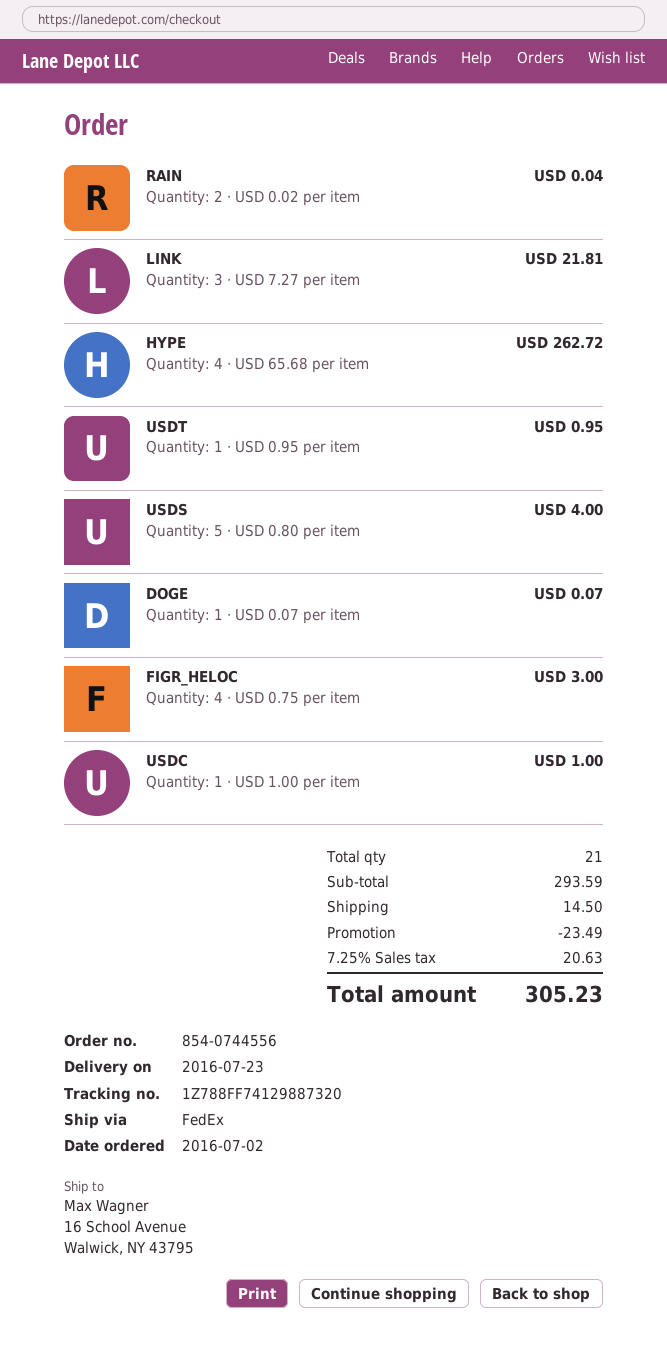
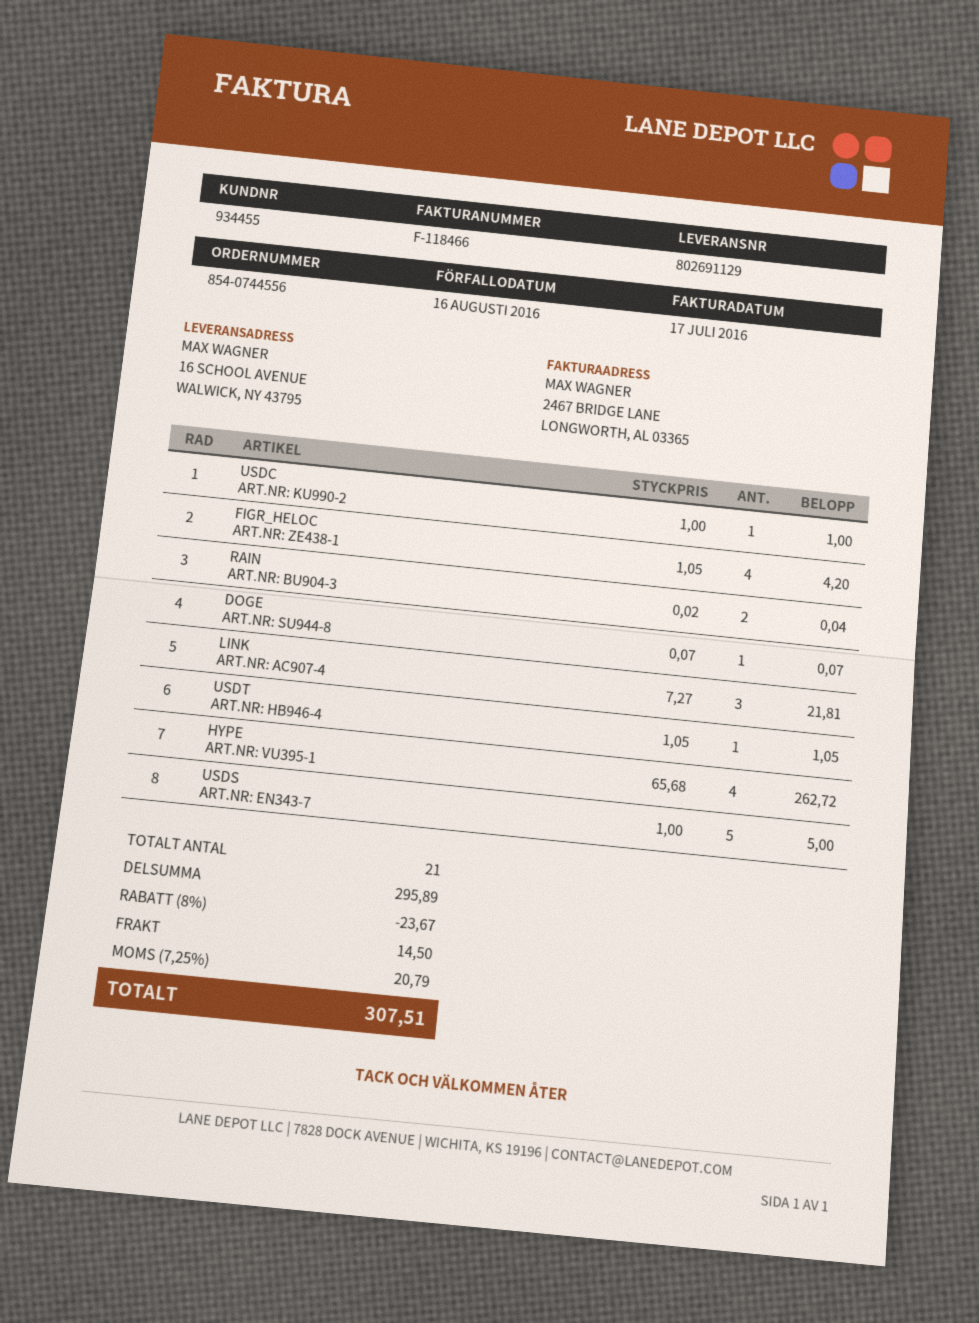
USDT: 1 x 0.95 = 0.95 -> 1 x 1.05 = 1.05
USDS: 5 x 0.80 = 4.00 -> 5 x 1.00 = 5.00
FIGR_HELOC: 4 x 0.75 = 3.00 -> 4 x 1.05 = 4.20
subtotal: 293.59 -> 295.89
discount: 23.49 -> 23.67
tax: 7.25% = 20.63 -> 7.25% = 20.79
total: 305.23 -> 307.51

